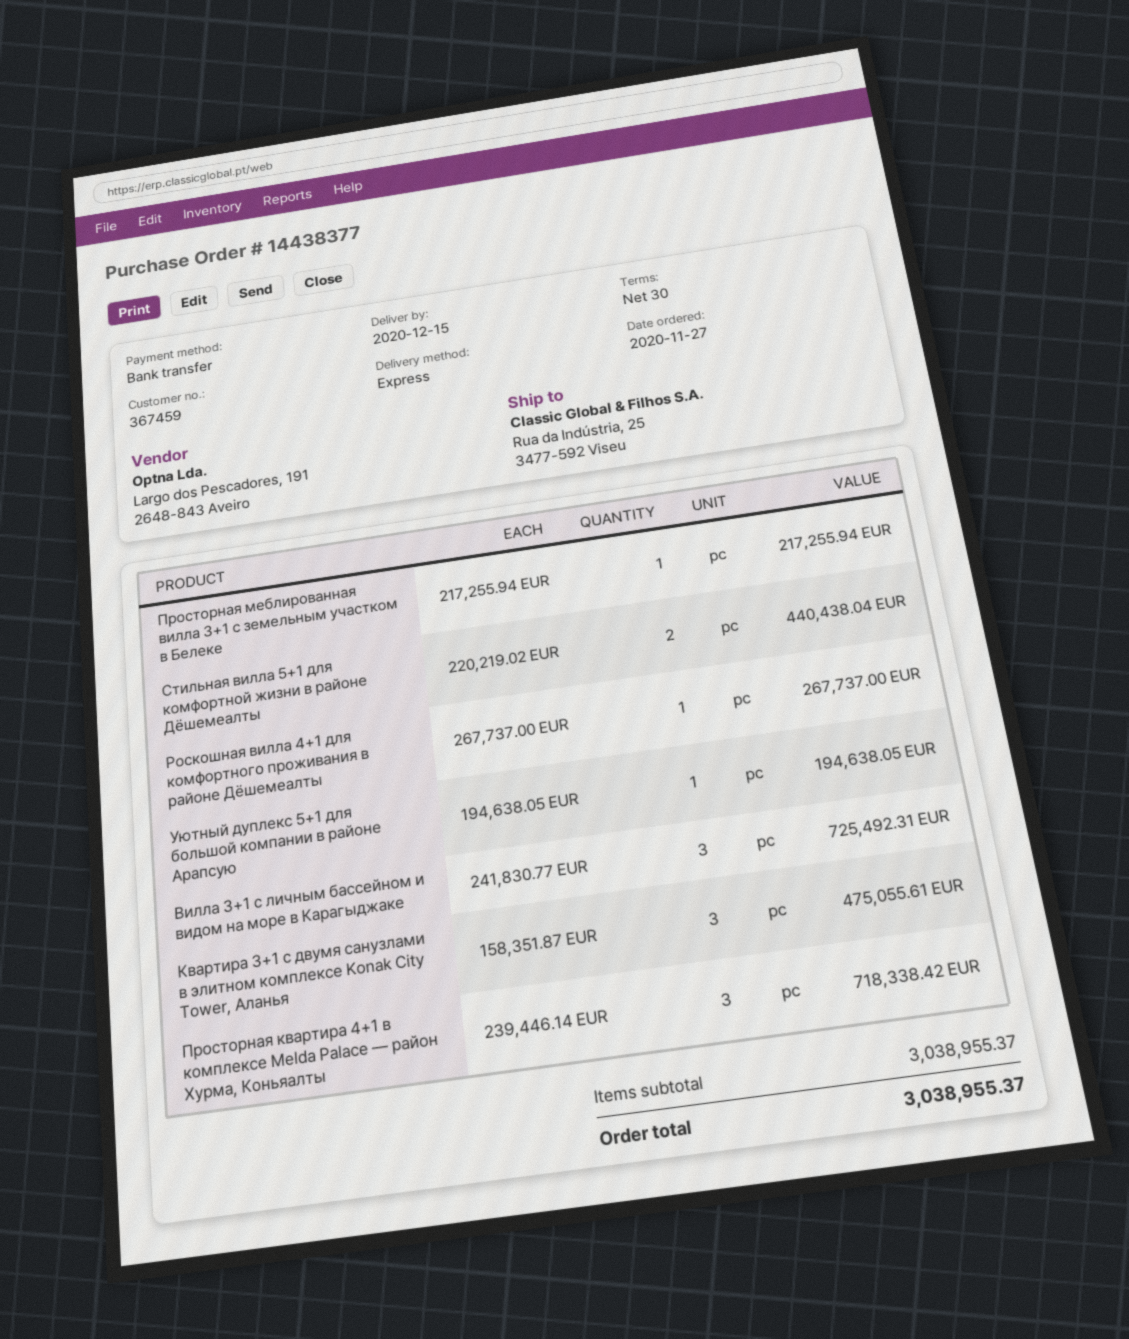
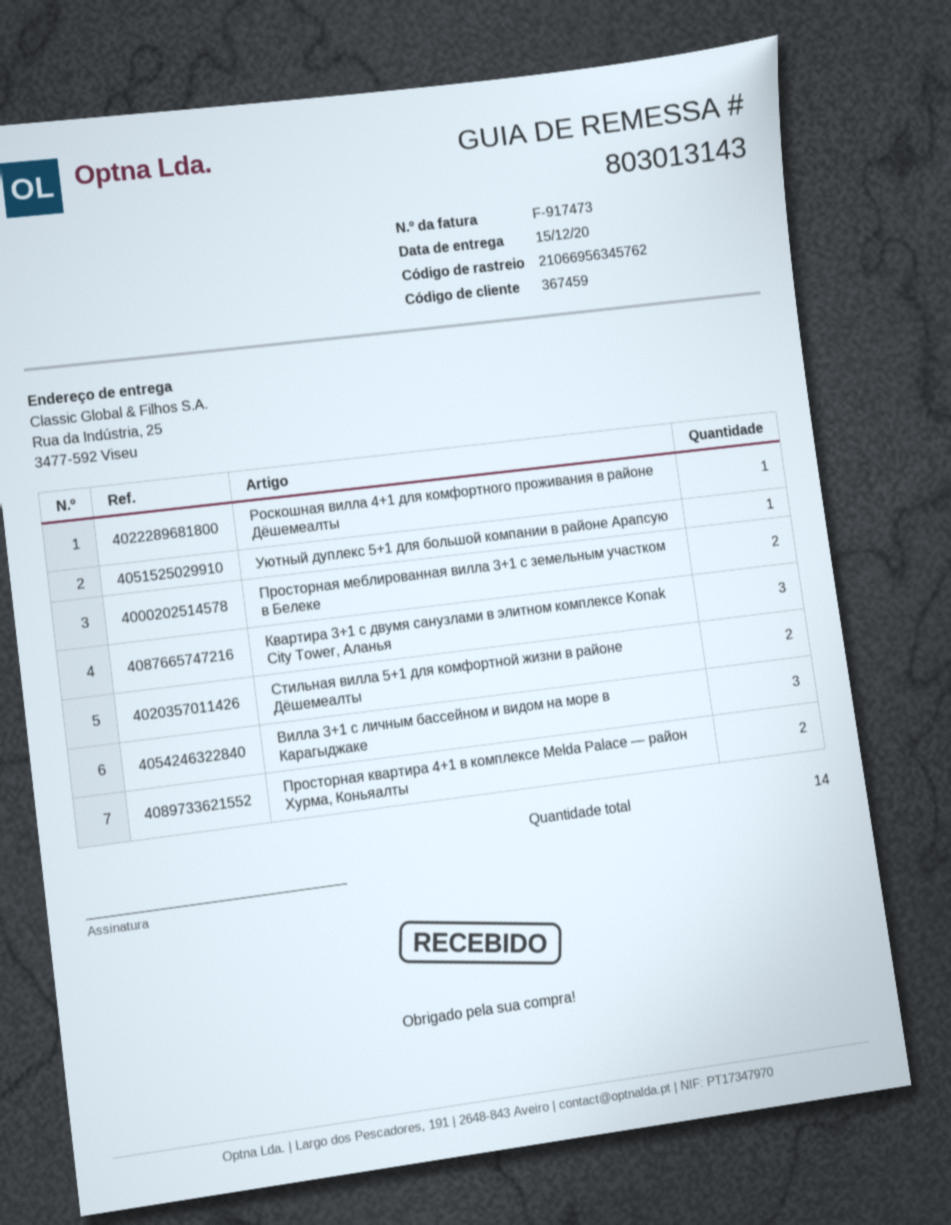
Просторная меблированная вилла 3+1 с земельным участком в Белеке: 1 -> 2
Просторная квартира 4+1 в комплексе Melda Palace — район Хурма, Коньяалты: 3 -> 2

